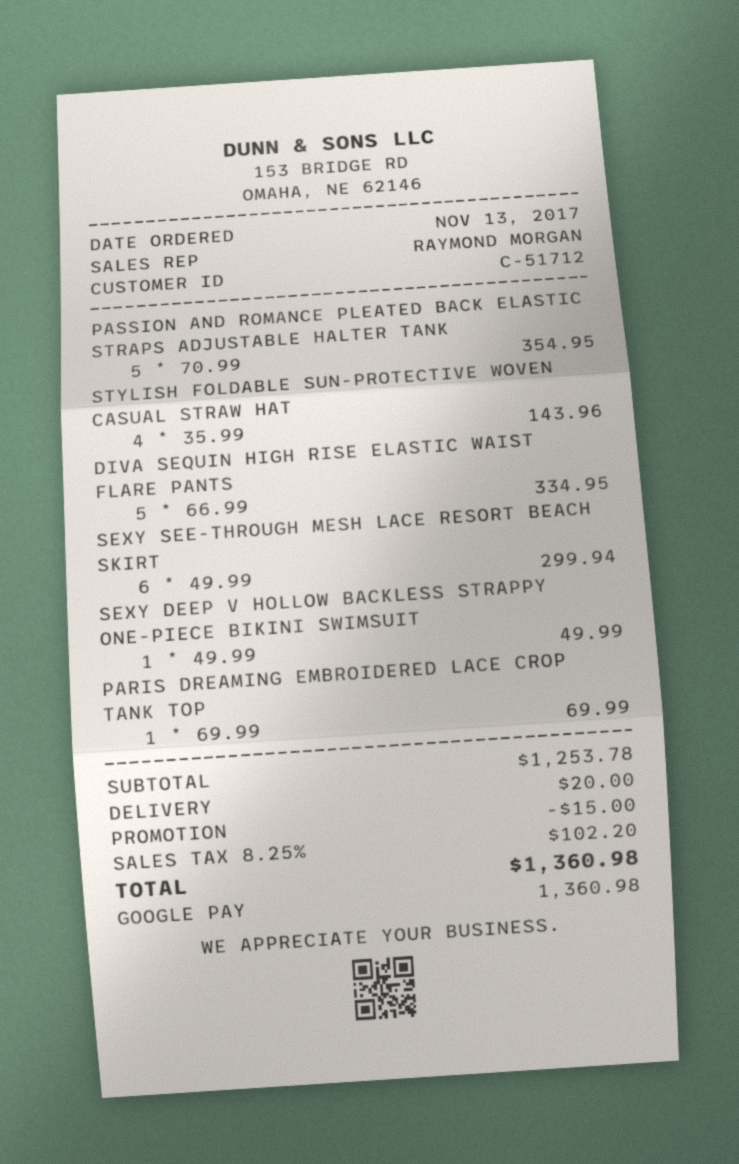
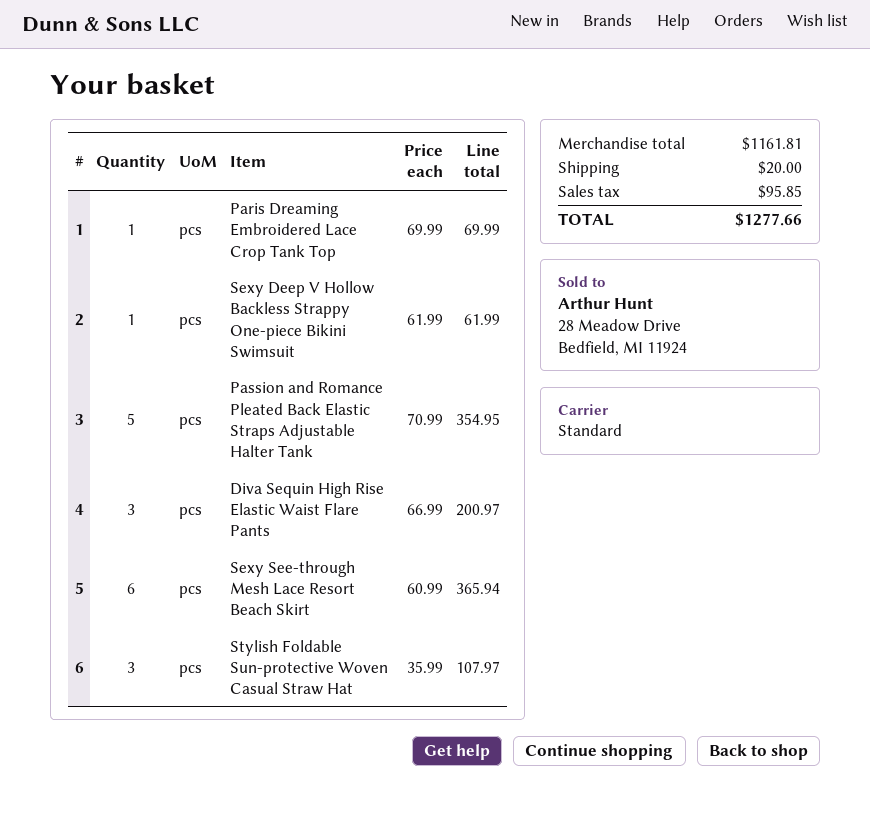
STYLISH FOLDABLE SUN-PROTECTIVE WOVEN CASUAL STRAW HAT: 4 x 35.99 = 143.96 -> 3 x 35.99 = 107.97
DIVA SEQUIN HIGH RISE ELASTIC WAIST FLARE PANTS: 5 x 66.99 = 334.95 -> 3 x 66.99 = 200.97
SEXY SEE-THROUGH MESH LACE RESORT BEACH SKIRT: 6 x 49.99 = 299.94 -> 6 x 60.99 = 365.94
SEXY DEEP V HOLLOW BACKLESS STRAPPY ONE-PIECE BIKINI SWIMSUIT: 1 x 49.99 = 49.99 -> 1 x 61.99 = 61.99
subtotal: 1253.78 -> 1161.81
discount: 15.00 -> none
tax: 102.20 -> 95.85
total: 1360.98 -> 1277.66

